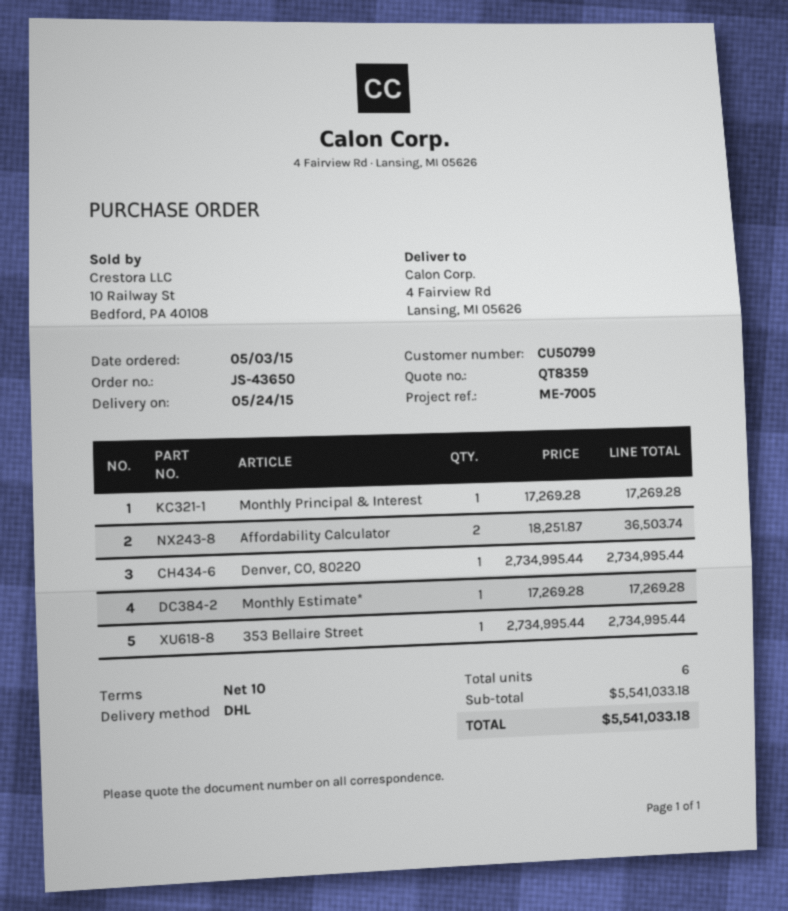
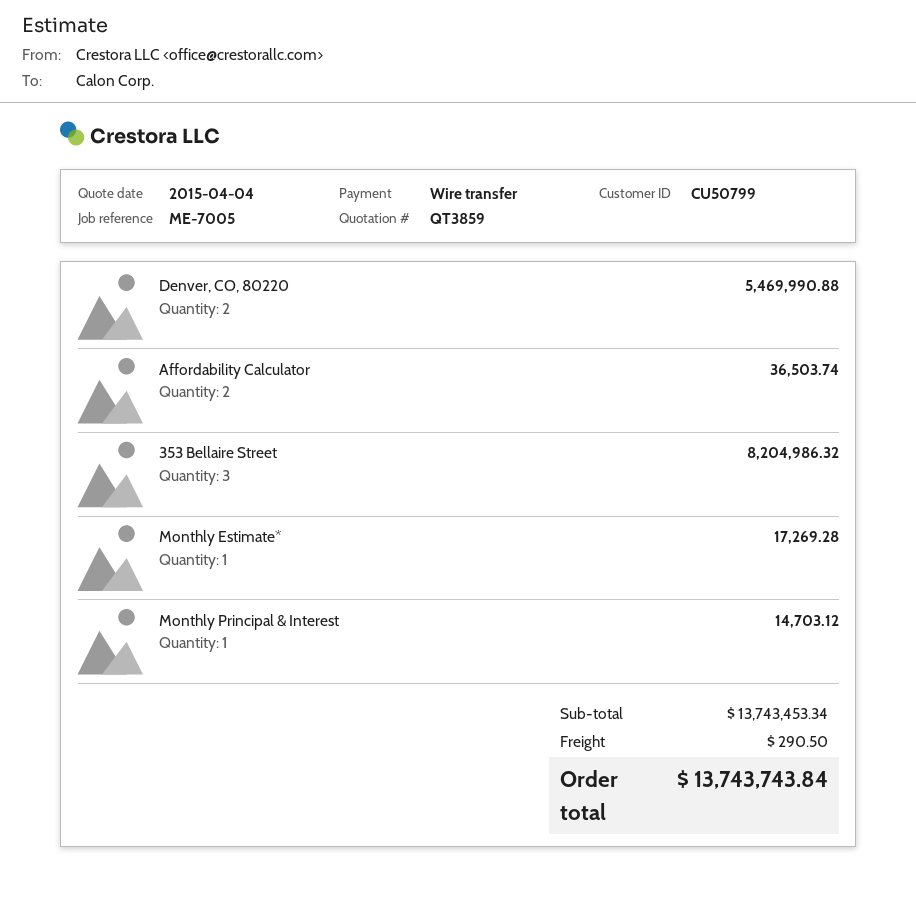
quote number: QT8359 -> QT3859
Monthly Principal & Interest: 1 for 17269.28 -> 1 for 14703.12
Denver, CO, 80220: 1 for 2734995.44 -> 2 for 5469990.88
353 Bellaire Street: 1 for 2734995.44 -> 3 for 8204986.32
subtotal: 5541033.18 -> 13743453.34
shipping: none -> 290.50
total: 5541033.18 -> 13743743.84

